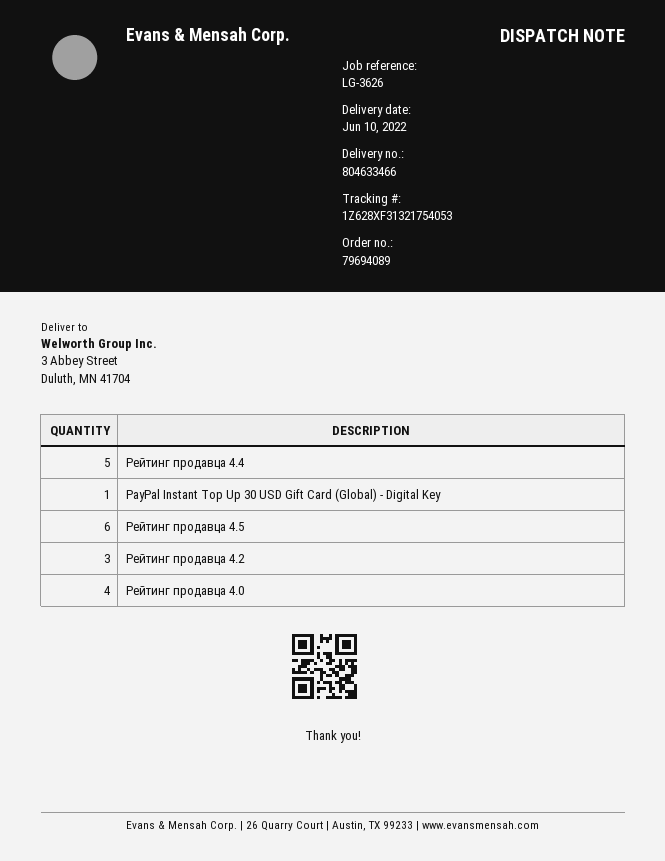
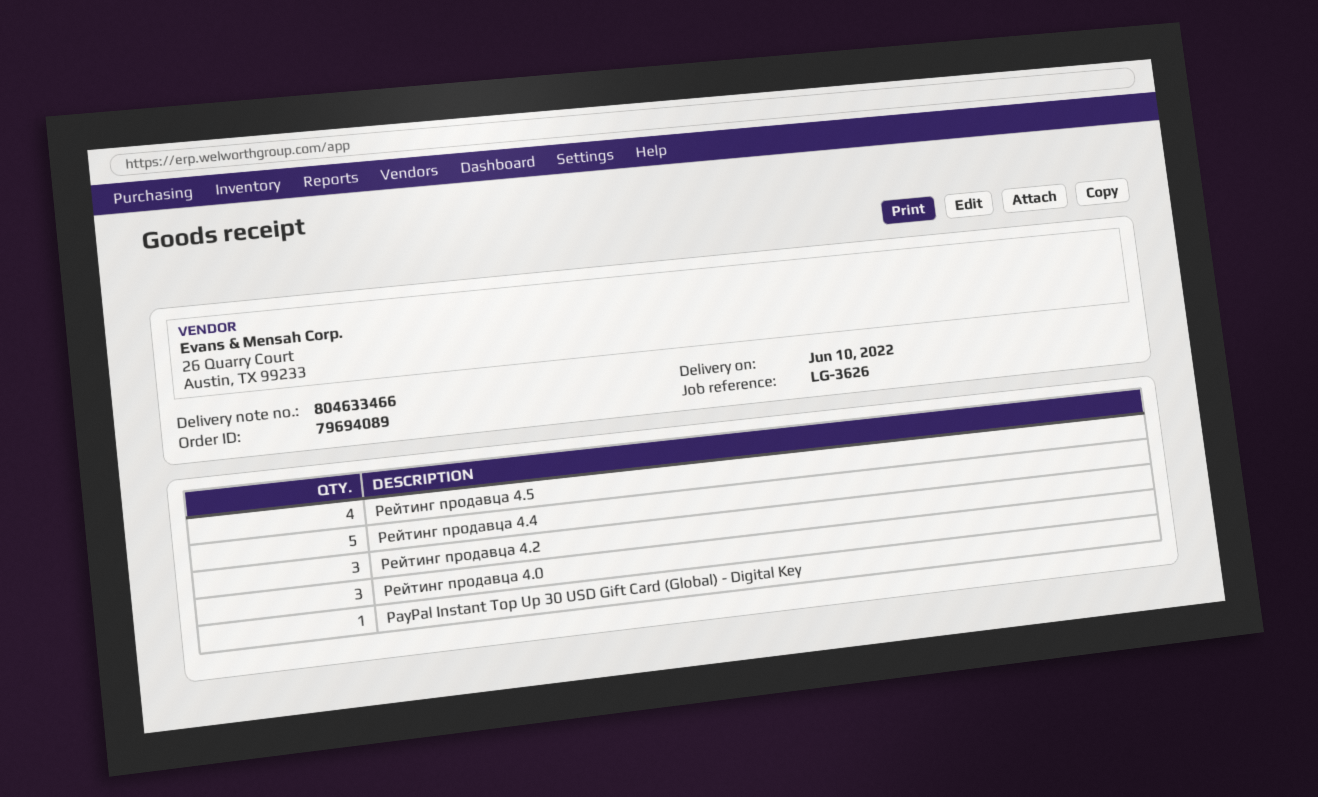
Рейтинг продавца 4.5: 6 -> 4
Рейтинг продавца 4.0: 4 -> 3

